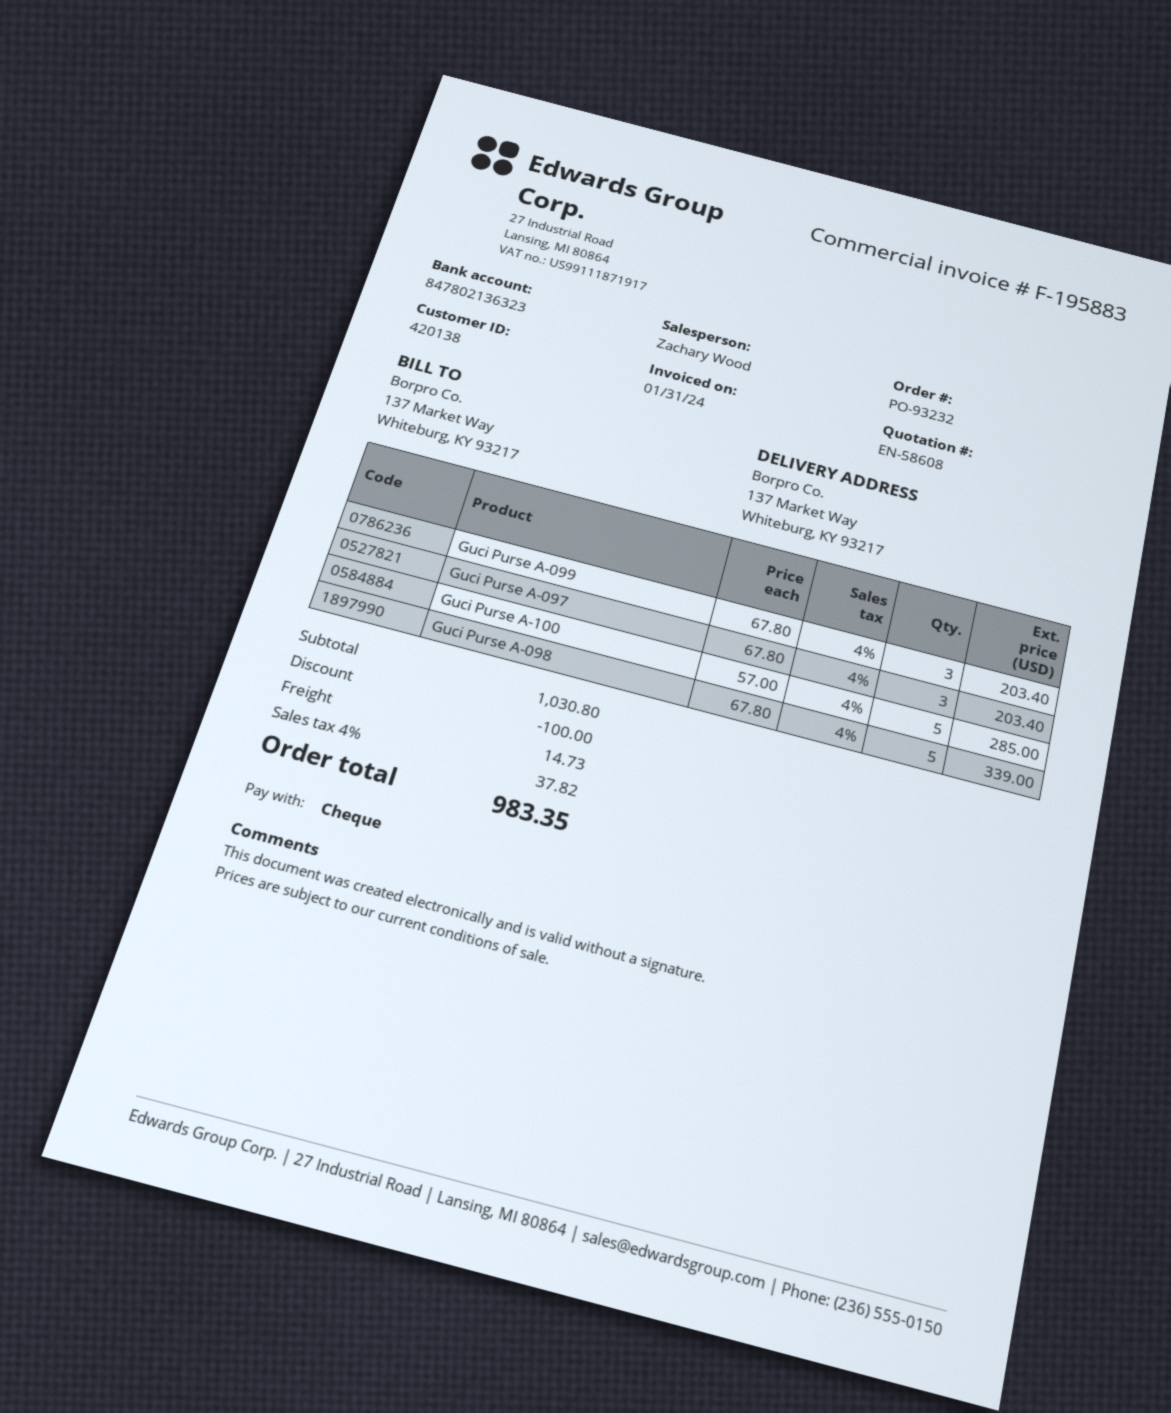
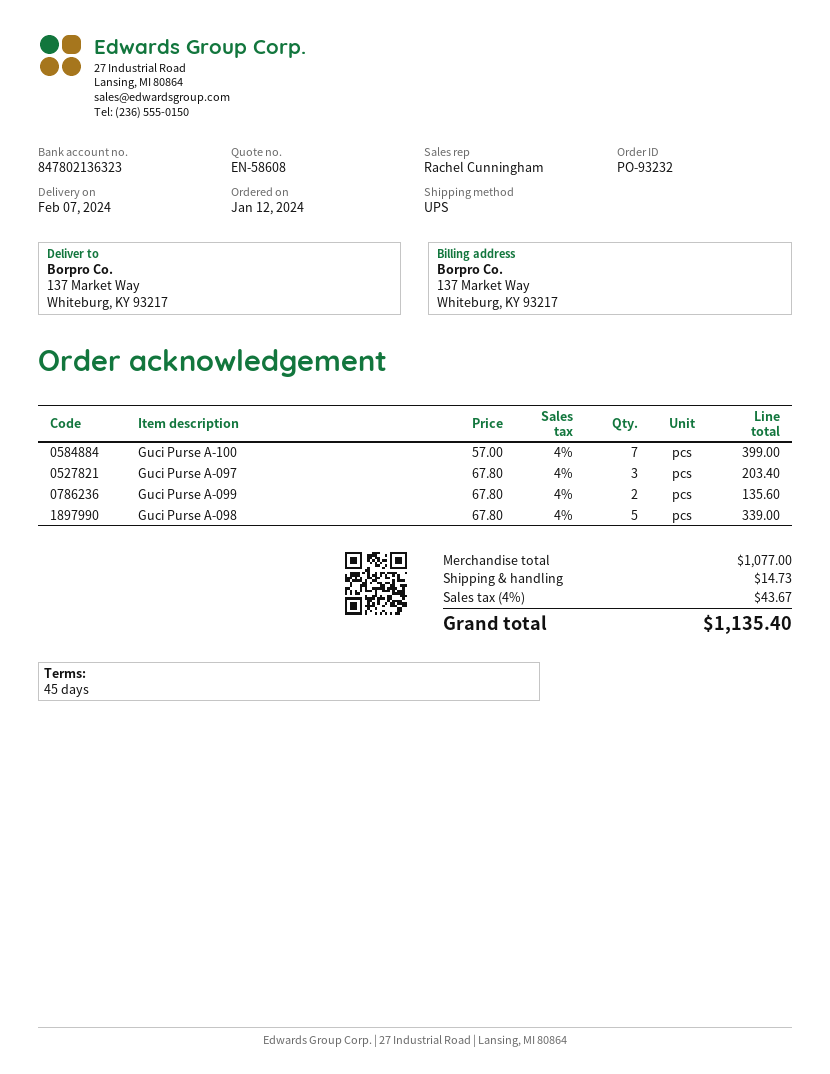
sales rep: Zachary Wood -> Rachel Cunningham
Guci Purse A-099: 3 x 67.80 = 203.40 -> 2 x 67.80 = 135.60
Guci Purse A-100: 5 x 57.00 = 285.00 -> 7 x 57.00 = 399.00
subtotal: 1030.80 -> 1077.00
discount: 100.00 -> none
tax: 4% = 37.82 -> 4% = 43.67
total: 983.35 -> 1135.40

